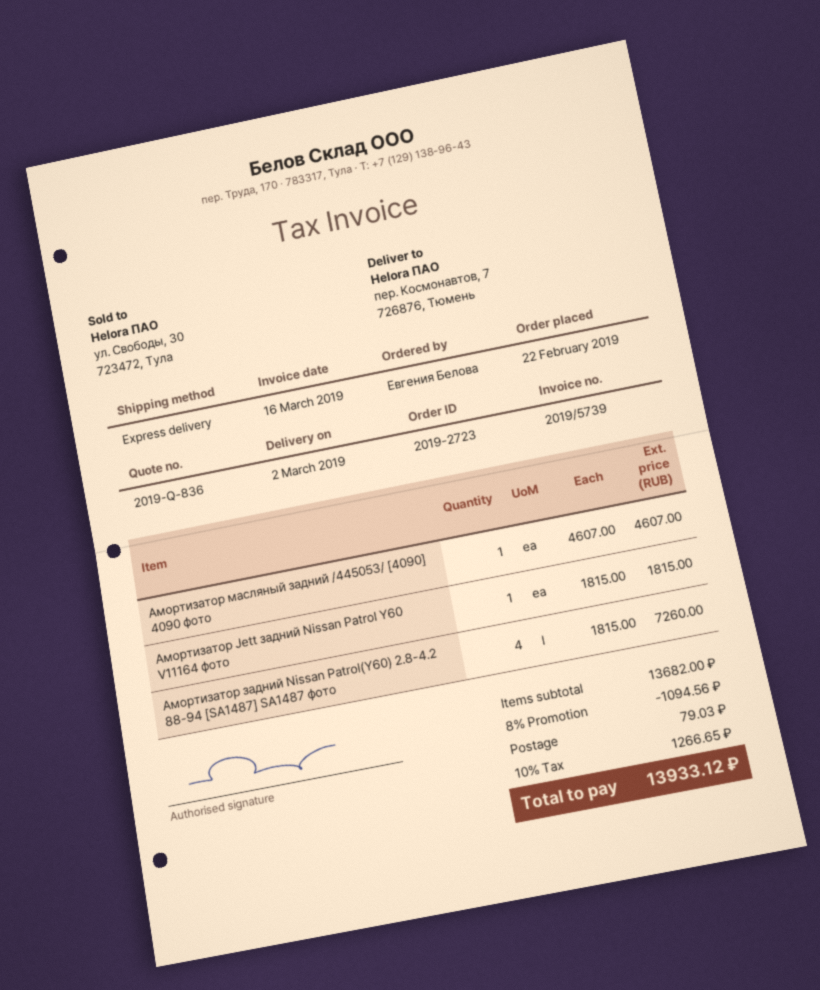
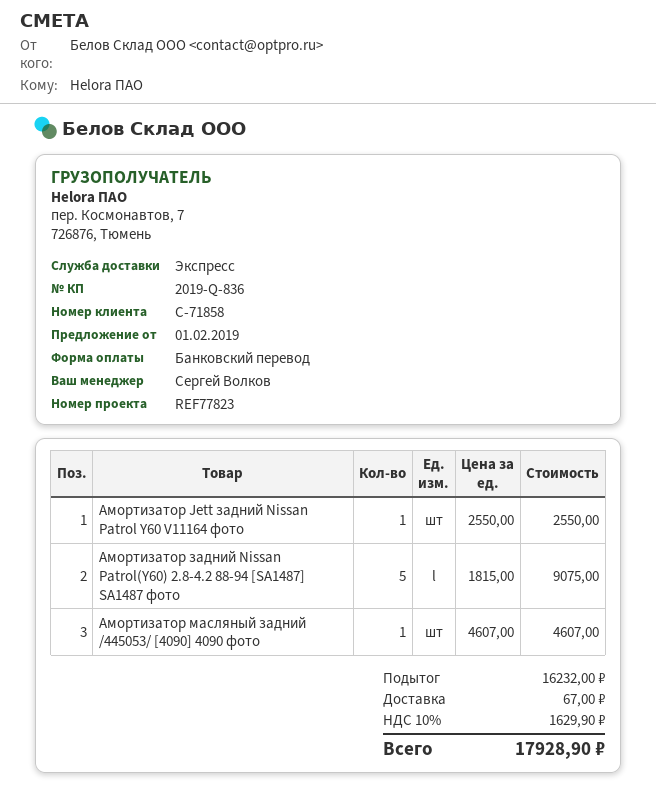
Амортизатор Jett задний Nissan Patrol Y60 V11164 фото: 1 x 1815.00 = 1815.00 -> 1 x 2550.00 = 2550.00
Амортизатор задний Nissan Patrol(Y60) 2.8-4.2 88-94 [SA1487] SA1487 фото: 4 x 1815.00 = 7260.00 -> 5 x 1815.00 = 9075.00
subtotal: 13682.00 -> 16232.00
discount: 8% = 1094.56 -> none
shipping: 79.03 -> 67.00
tax: 10% = 1266.65 -> 10% = 1629.90
total: 13933.12 -> 17928.90

